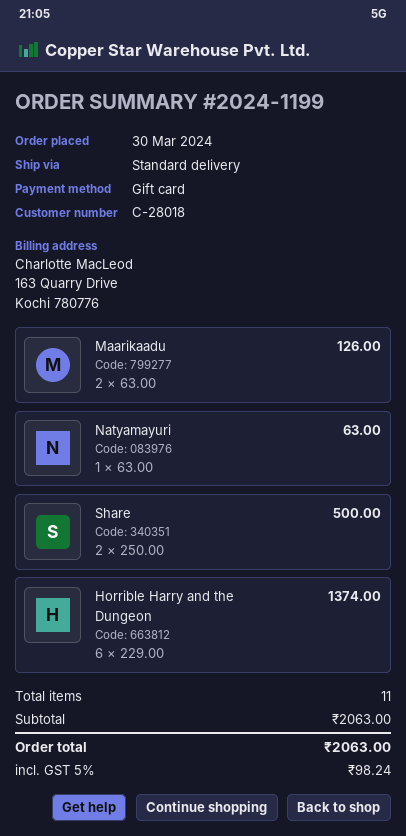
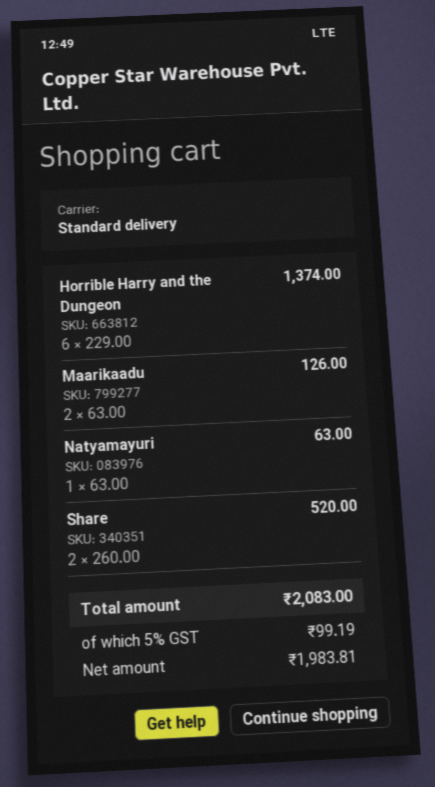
Share: 2 x 250.00 = 500.00 -> 2 x 260.00 = 520.00
tax: 5% = 98.24 -> 5% = 99.19
total: 2063.00 -> 2083.00

